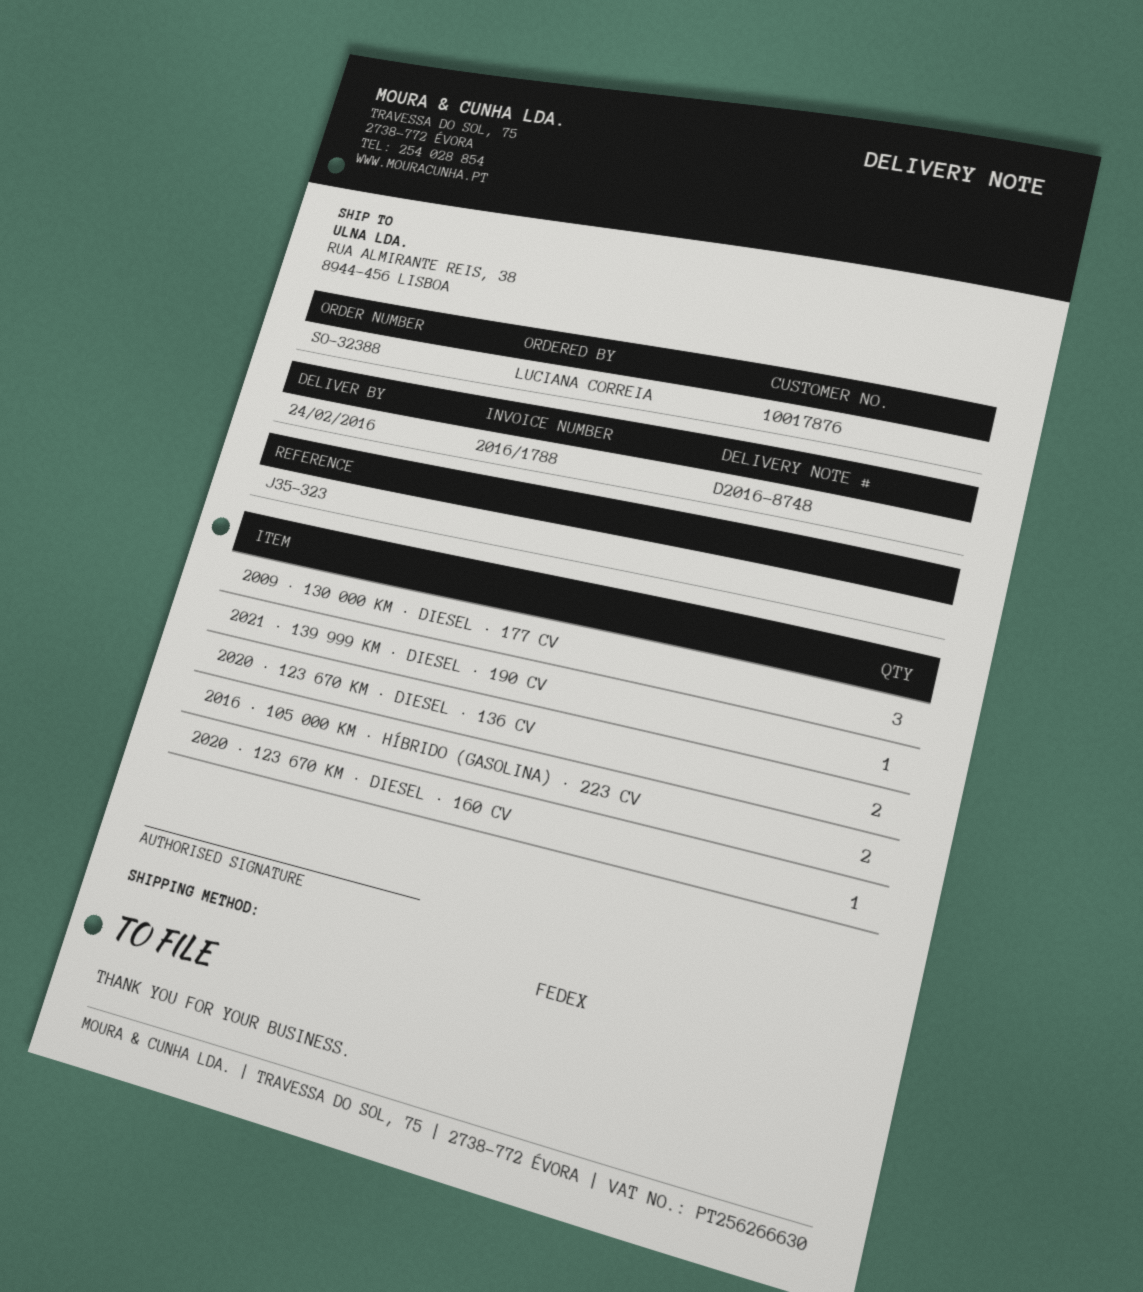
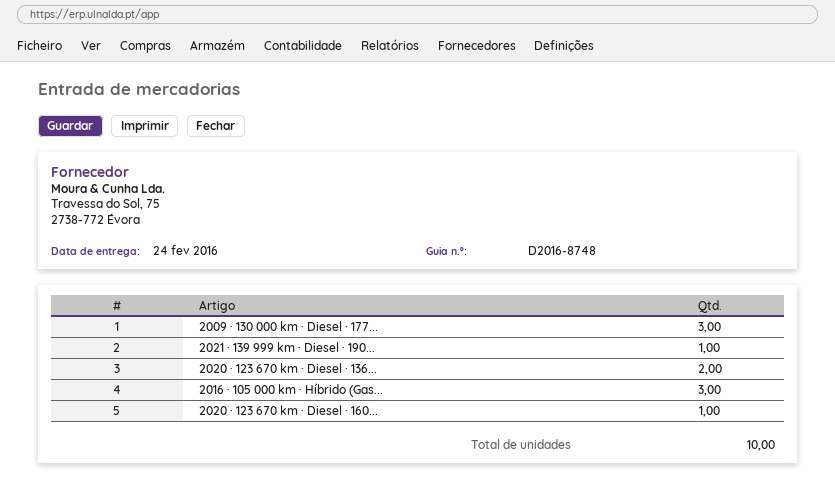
2016 · 105 000 KM · HÍBRIDO (GASOLINA) · 223 CV: 2 -> 3

